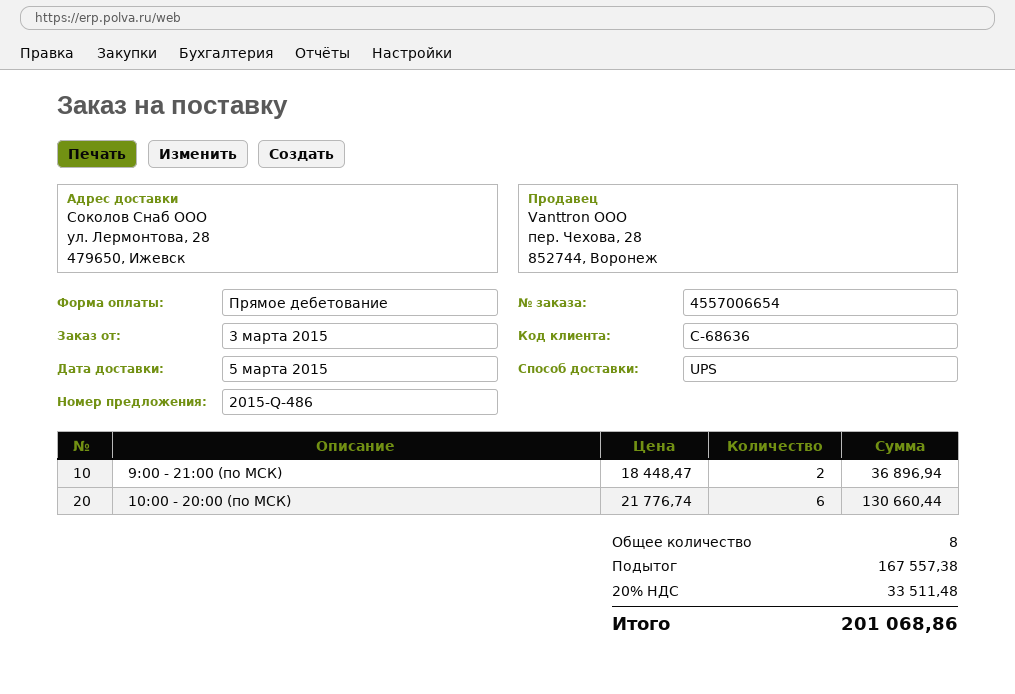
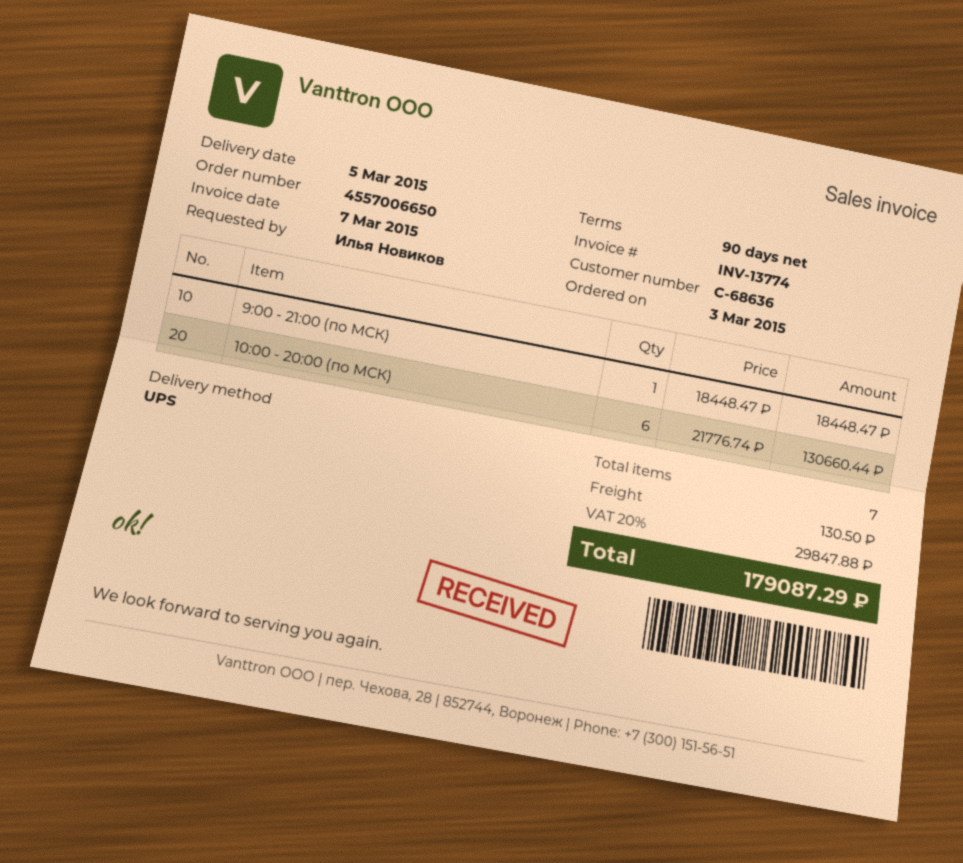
order number: 4557006654 -> 4557006650
9:00 - 21:00 (по МСК): 2 x 18448.47 = 36896.94 -> 1 x 18448.47 = 18448.47
total quantity: 8 -> 7
shipping: none -> 130.50
tax: 20% = 33511.48 -> 20% = 29847.88
total: 201068.86 -> 179087.29

